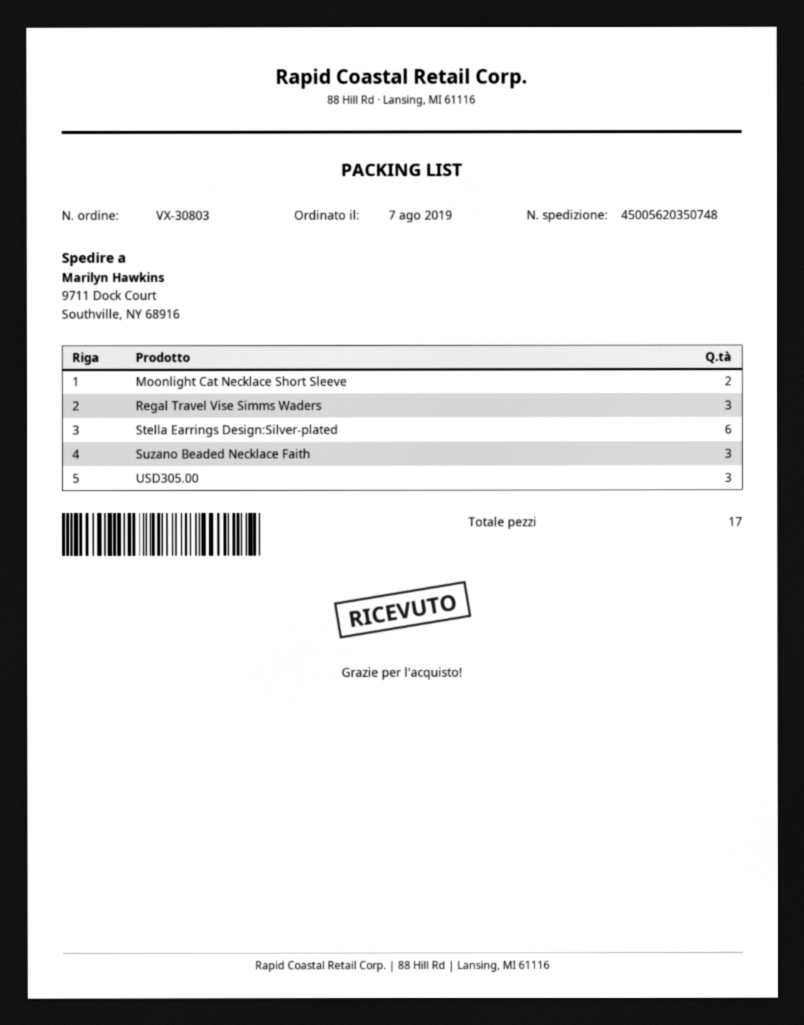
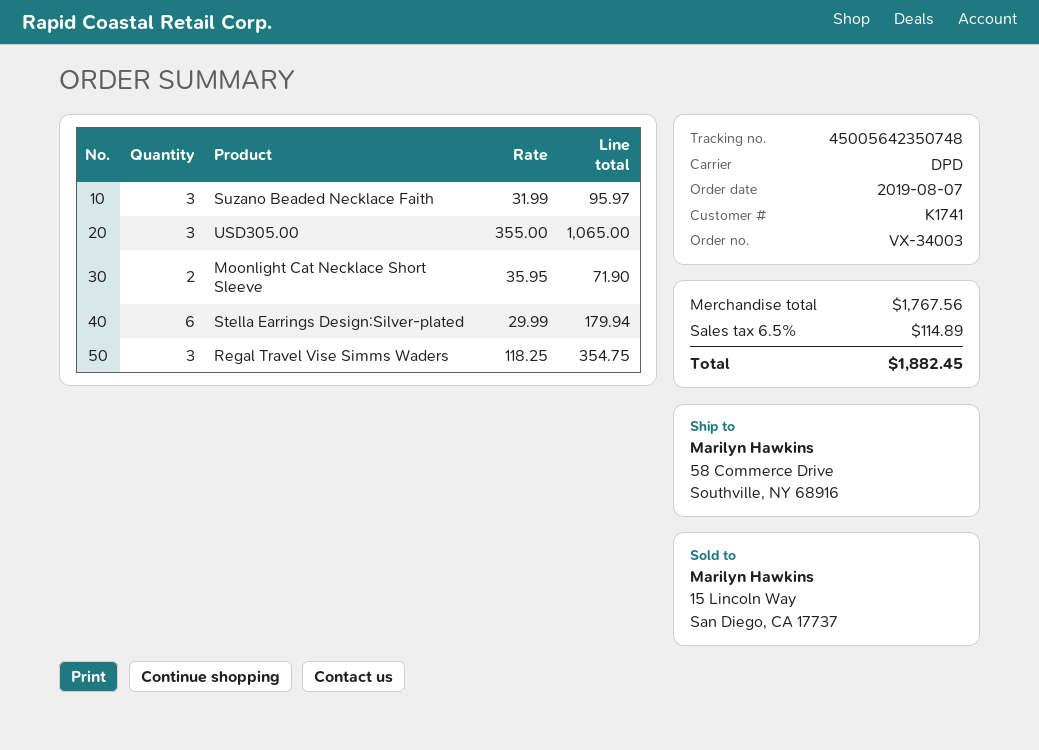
order number: VX-30803 -> VX-34003
tracking number: 45005620350748 -> 45005642350748
ship to: 9711 Dock Court, Southville, NY 68916 -> 58 Commerce Drive, Southville, NY 68916

